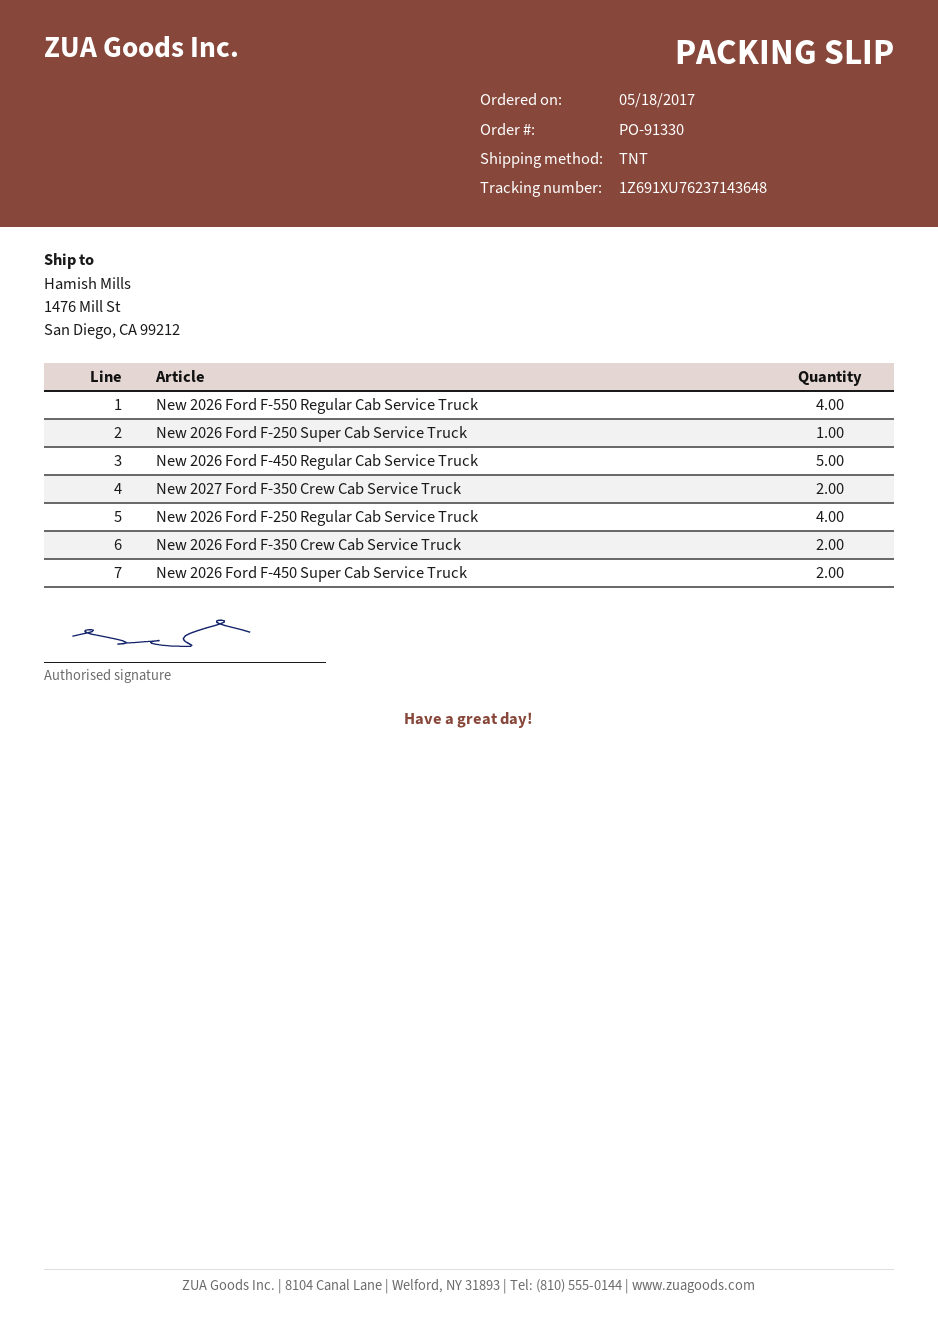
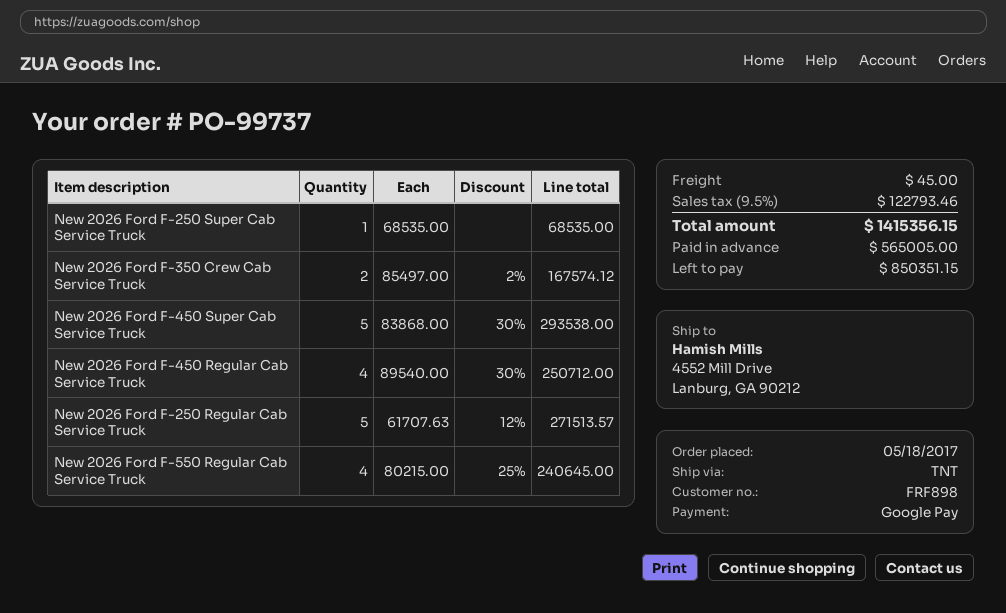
order number: PO-91330 -> PO-99737
ship to: 1476 Mill St, San Diego, CA 99212 -> 4552 Mill Drive, Lanburg, GA 90212
New 2026 Ford F-450 Regular Cab Service Truck: 5 -> 4
New 2027 Ford F-350 Crew Cab Service Truck: 2 -> none
New 2026 Ford F-250 Regular Cab Service Truck: 4 -> 5
New 2026 Ford F-450 Super Cab Service Truck: 2 -> 5

